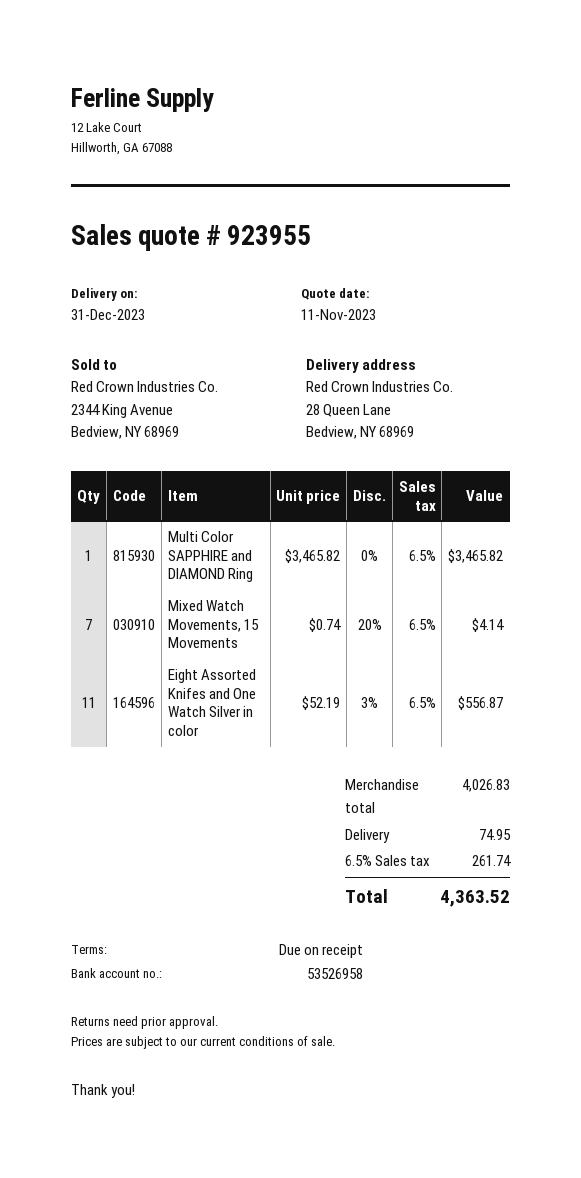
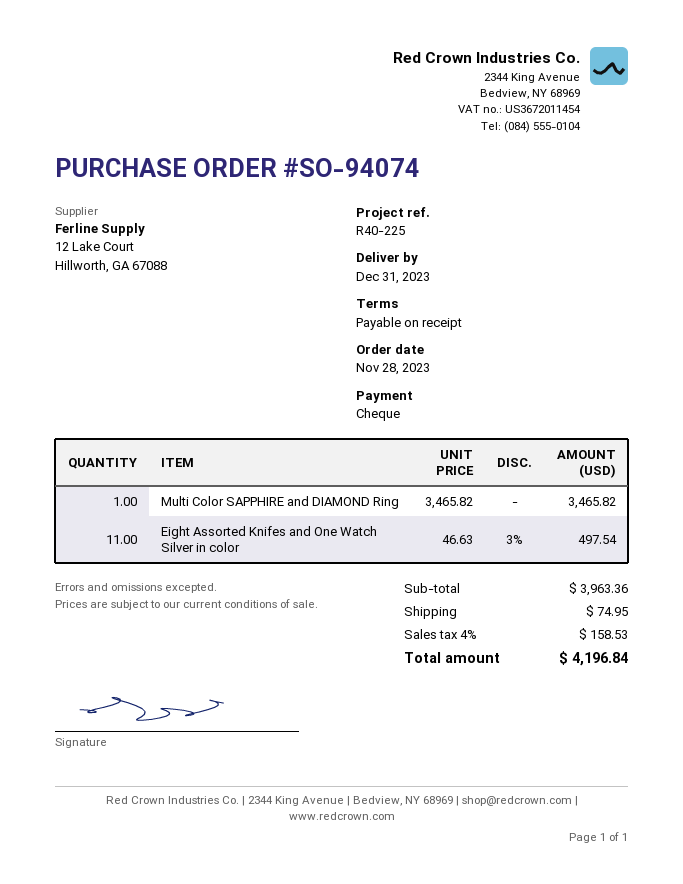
Mixed Watch Movements, 15 Movements: 7 x 0.74 - 20% = 4.14 -> none
Eight Assorted Knifes and One Watch Silver in color: 11 x 52.19 - 3% = 556.87 -> 11 x 46.63 - 3% = 497.54
subtotal: 4026.83 -> 3963.36
tax: 6.5% = 261.74 -> 4% = 158.53
total: 4363.52 -> 4196.84

